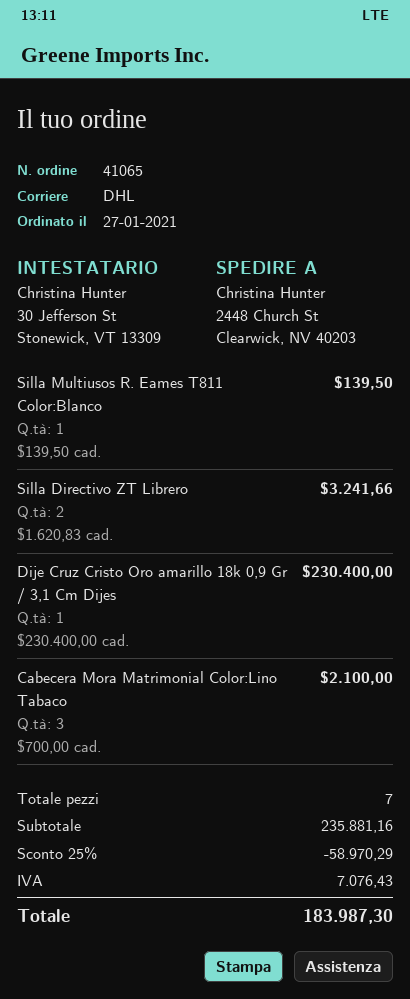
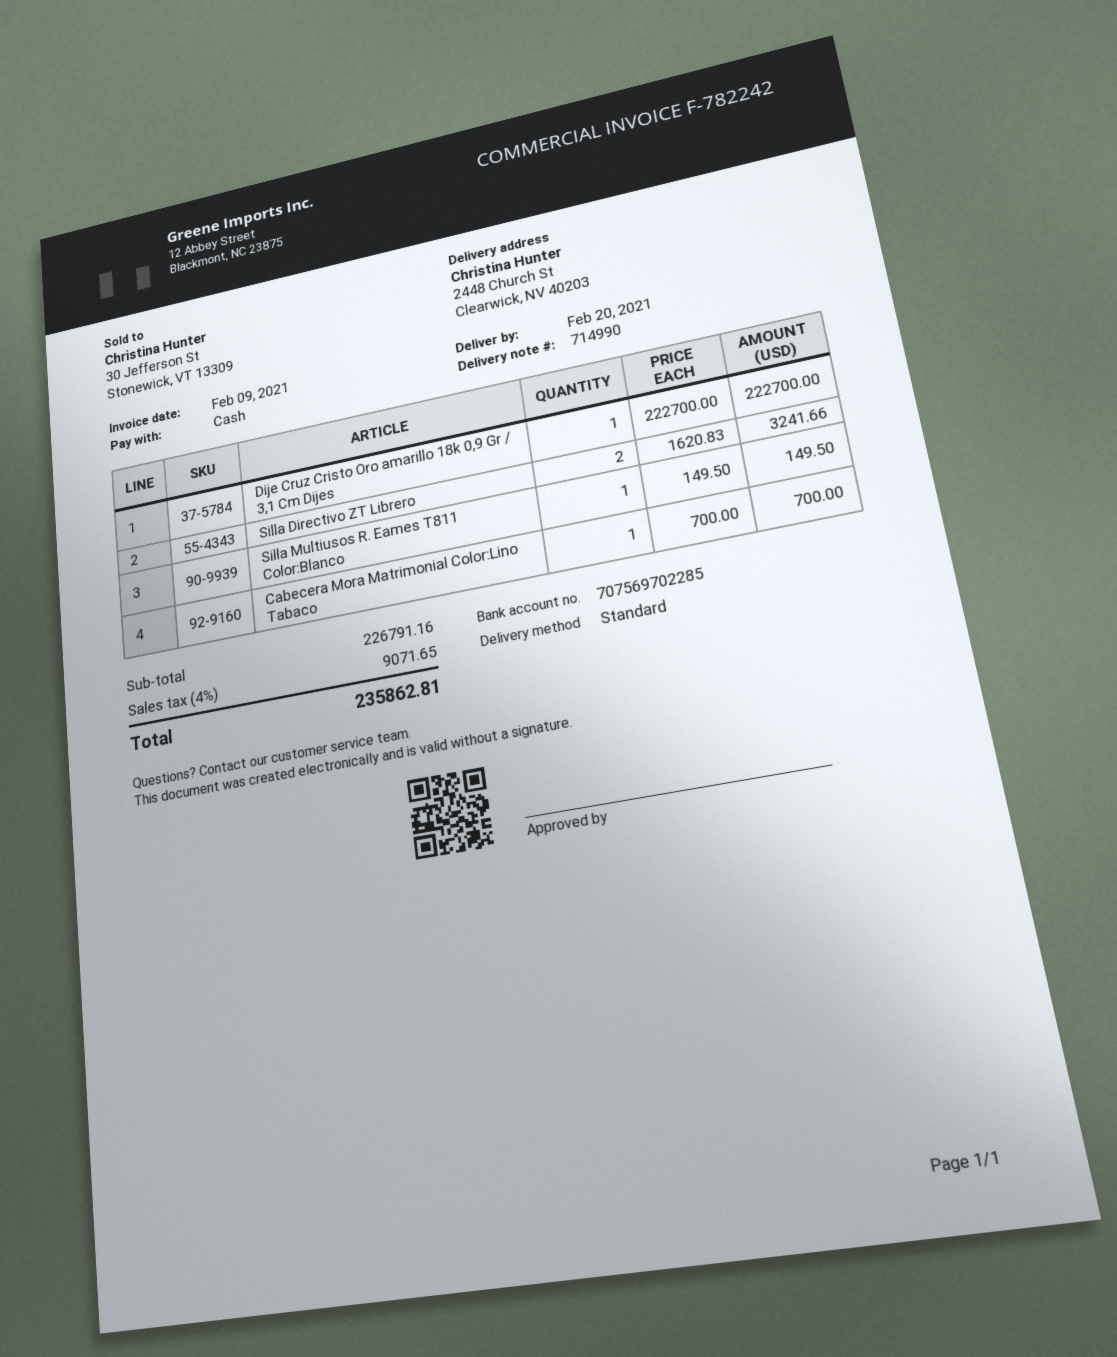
shipping method: DHL -> standard
Silla Multiusos R. Eames T811 Color:Blanco: 1 x 139.50 = 139.50 -> 1 x 149.50 = 149.50
Dije Cruz Cristo Oro amarillo 18k 0,9 Gr / 3,1 Cm Dijes: 1 x 230400.00 = 230400.00 -> 1 x 222700.00 = 222700.00
Cabecera Mora Matrimonial Color:Lino Tabaco: 3 x 700.00 = 2100.00 -> 1 x 700.00 = 700.00
subtotal: 235881.16 -> 226791.16
discount: 25% = 58970.29 -> none
tax: 7076.43 -> 9071.65
total: 183987.30 -> 235862.81

